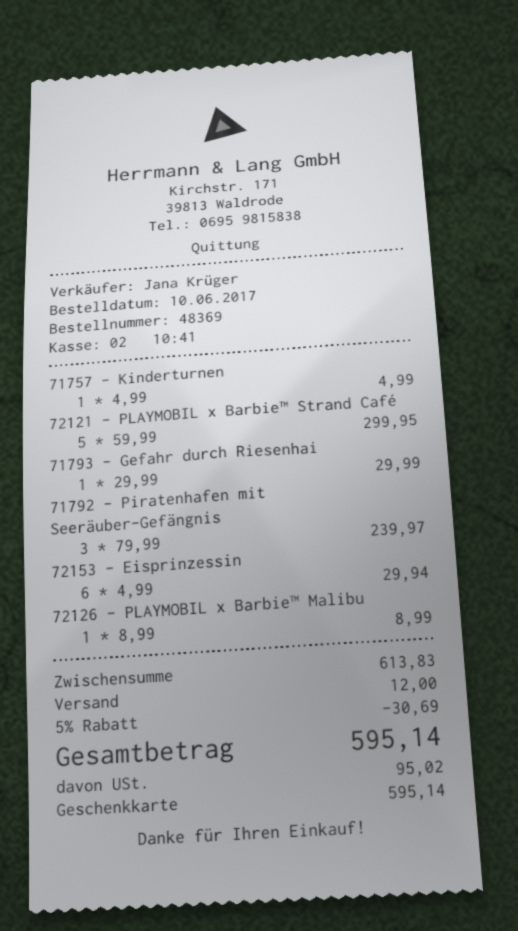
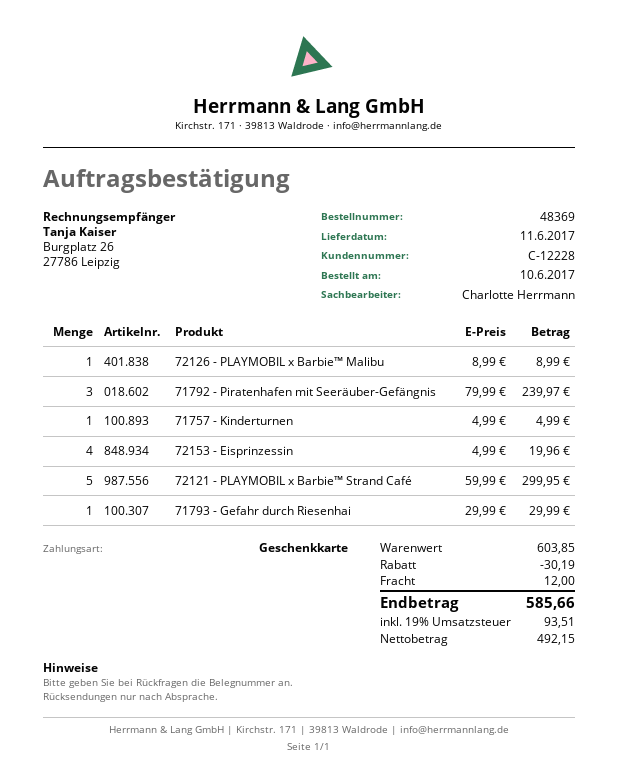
sales rep: Jana Krüger -> Charlotte Herrmann
72153 - Eisprinzessin: 6 x 4.99 = 29.94 -> 4 x 4.99 = 19.96
subtotal: 613.83 -> 603.85
discount: 30.69 -> 30.19
tax: 95.02 -> 93.51
total: 595.14 -> 585.66

